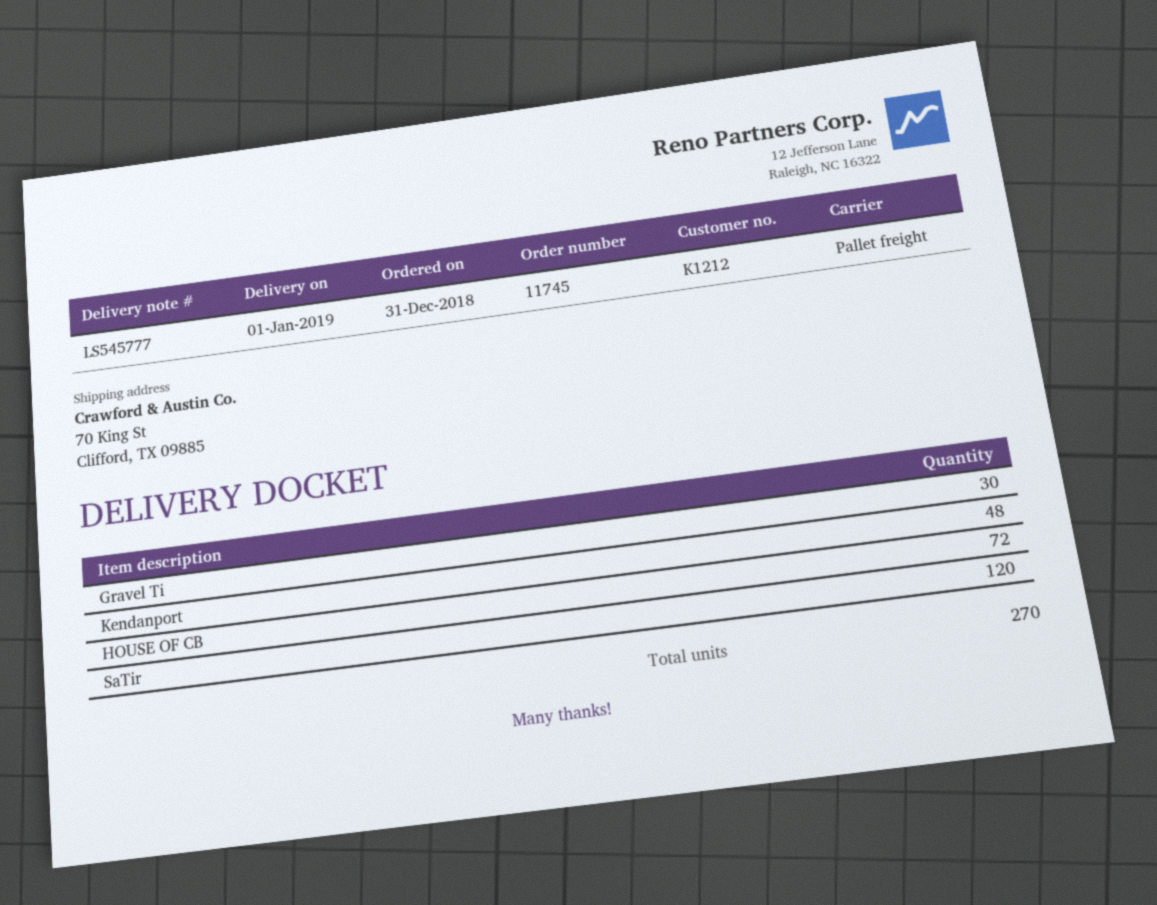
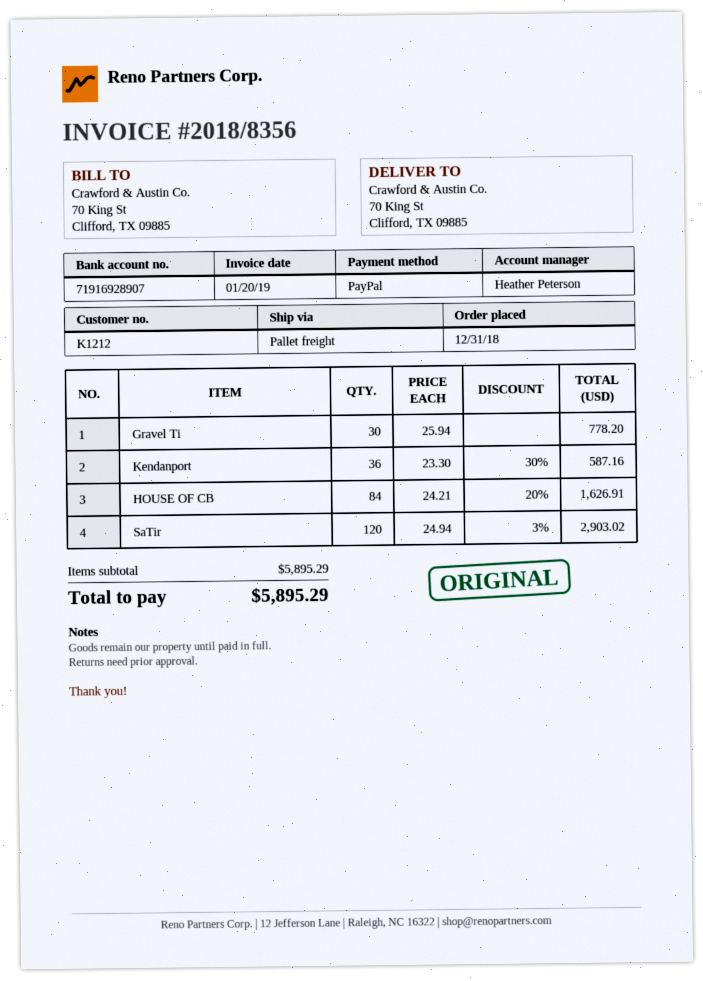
Kendanport: 48 -> 36
HOUSE OF CB: 72 -> 84

